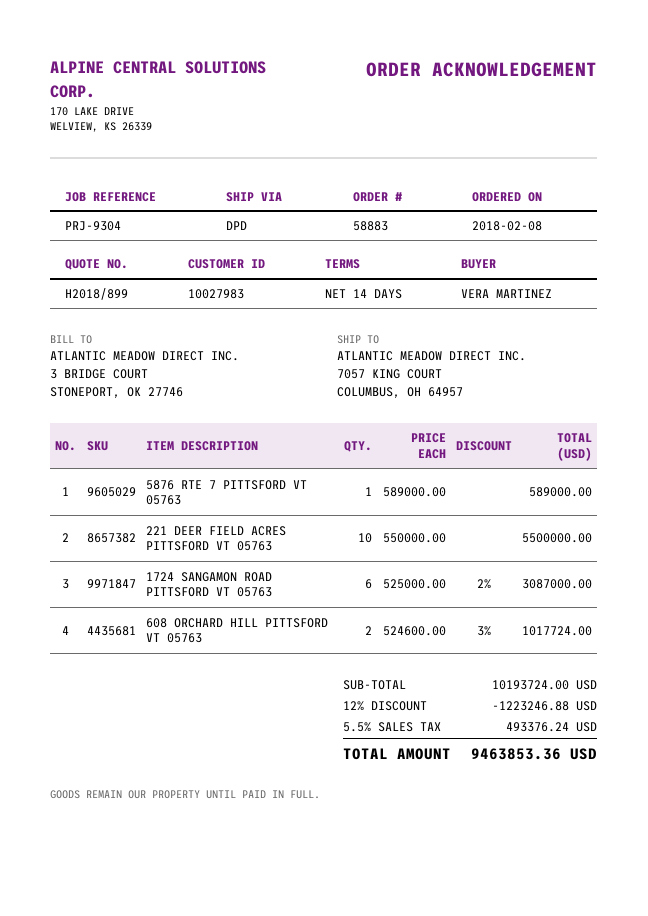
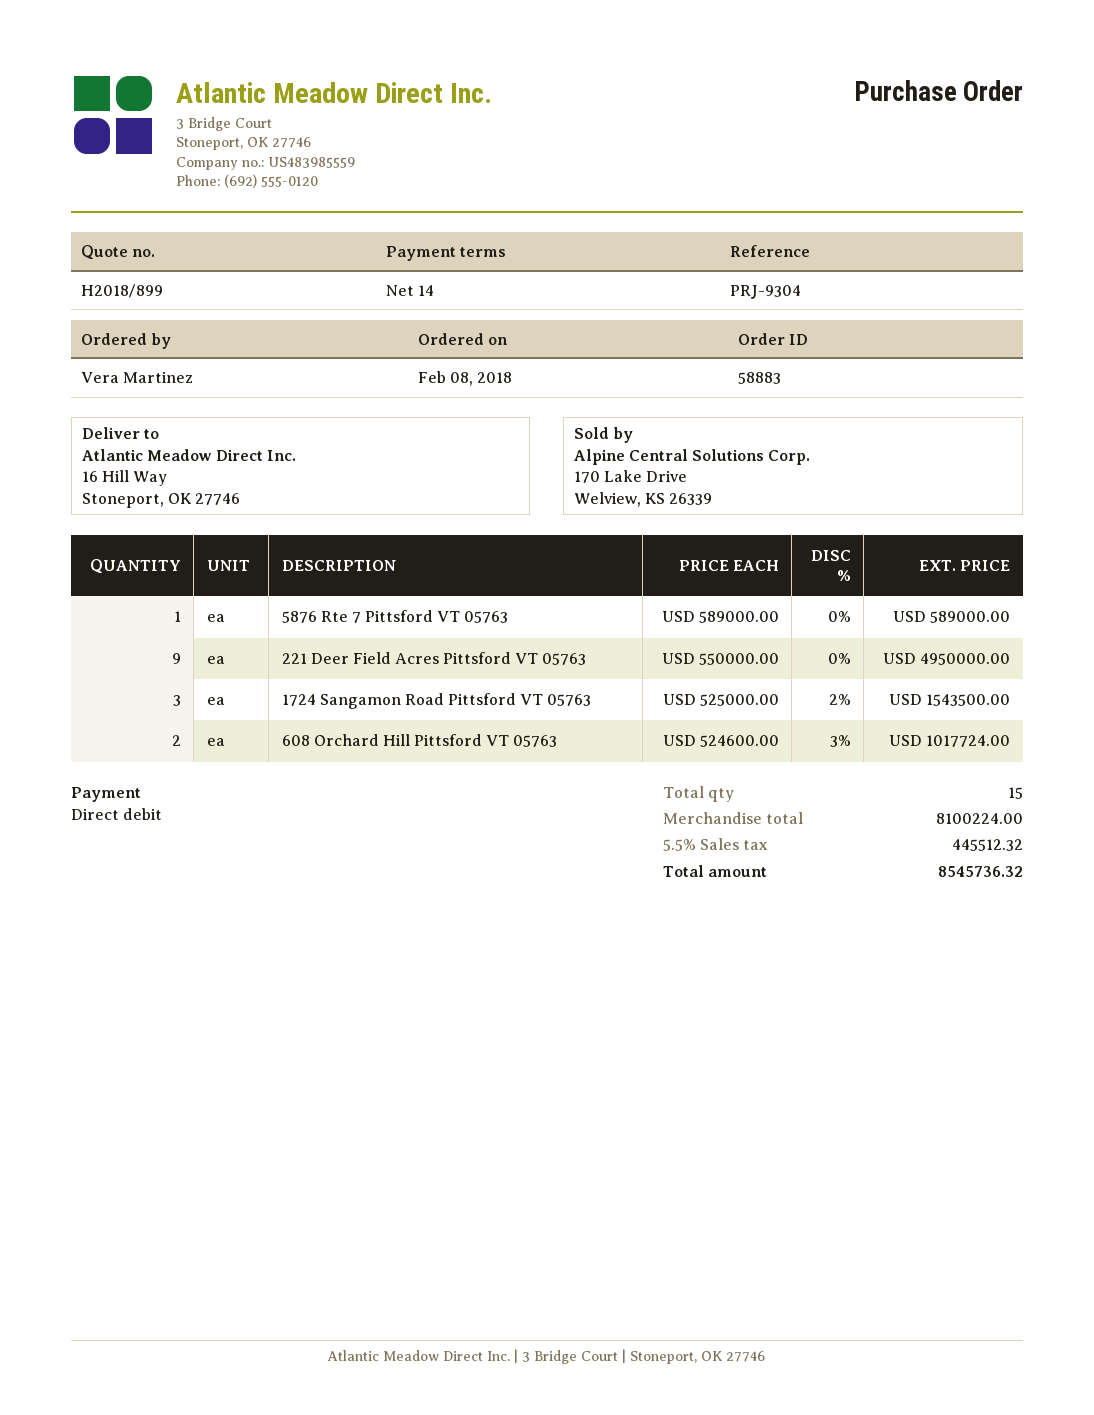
ship to: 7057 KING COURT, COLUMBUS, OH 64957 -> 16 Hill Way, Stoneport, OK 27746
221 DEER FIELD ACRES PITTSFORD VT 05763: 10 x 550000.00 = 5500000.00 -> 9 x 550000.00 = 4950000.00
1724 SANGAMON ROAD PITTSFORD VT 05763: 6 x 525000.00 - 2% = 3087000.00 -> 3 x 525000.00 - 2% = 1543500.00
subtotal: 10193724.00 -> 8100224.00
discount: 12% = 1223246.88 -> none
tax: 5.5% = 493376.24 -> 5.5% = 445512.32
total: 9463853.36 -> 8545736.32

